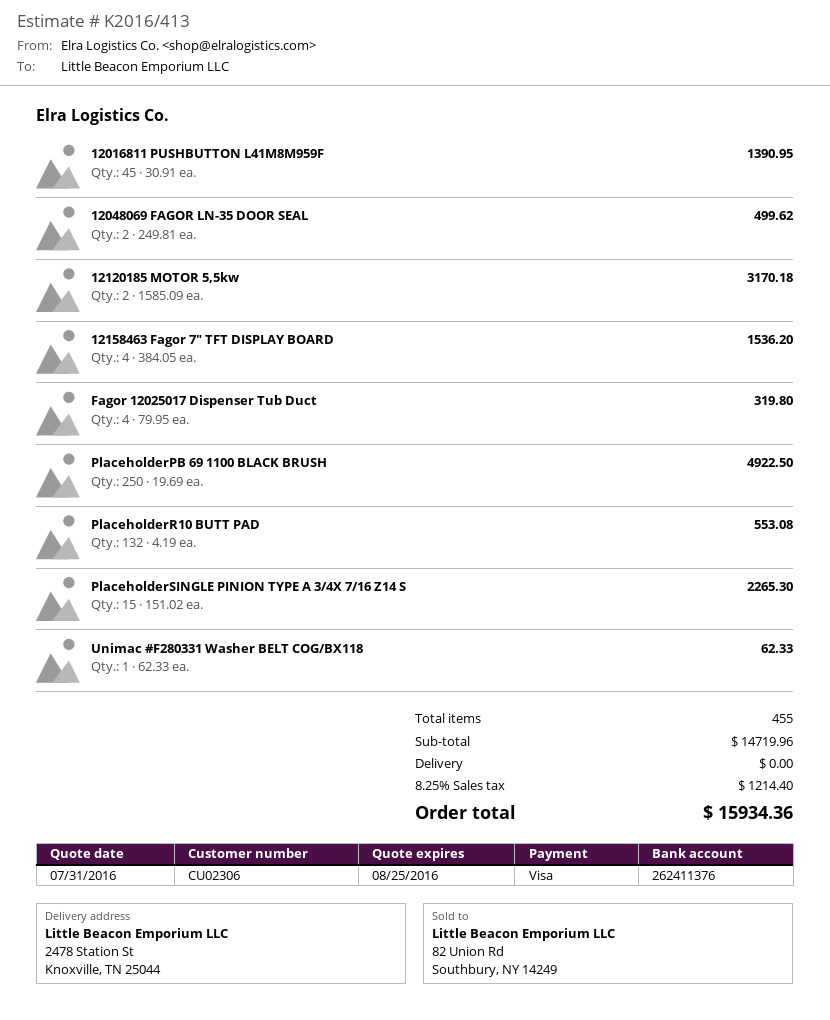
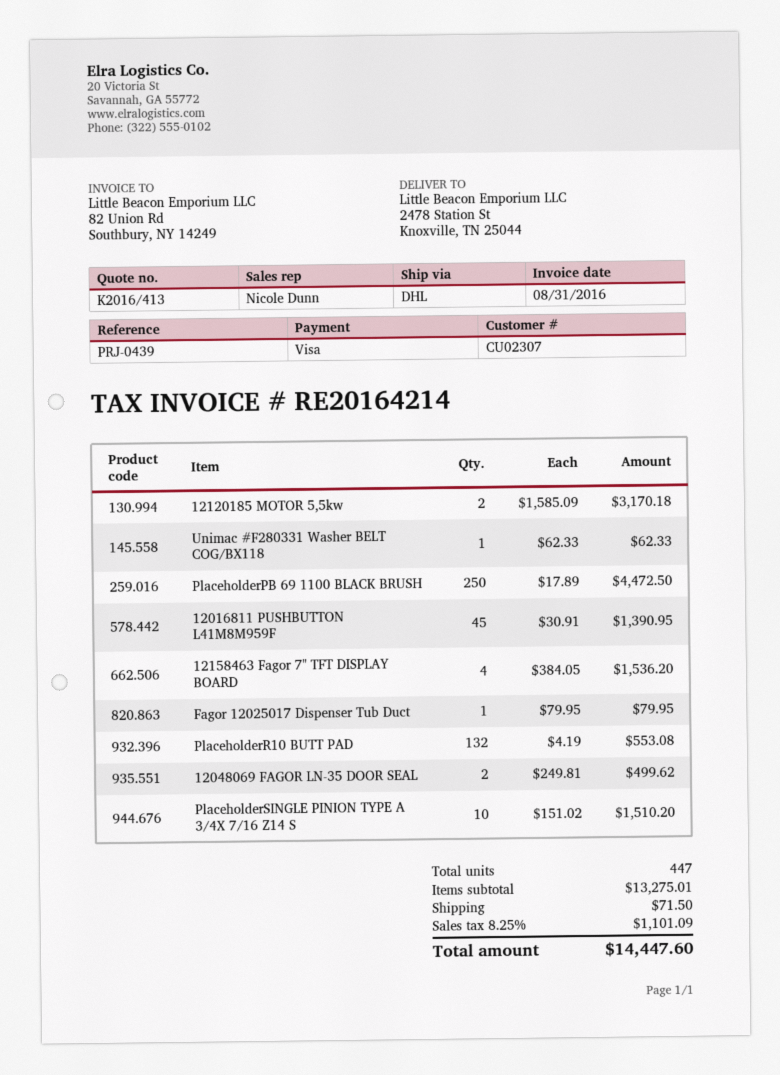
customer number: CU02306 -> CU02307
Fagor 12025017 Dispenser Tub Duct: 4 x 79.95 = 319.80 -> 1 x 79.95 = 79.95
PlaceholderPB 69 1100 BLACK BRUSH: 250 x 19.69 = 4922.50 -> 250 x 17.89 = 4472.50
PlaceholderSINGLE PINION TYPE A 3/4X 7/16 Z14 S: 15 x 151.02 = 2265.30 -> 10 x 151.02 = 1510.20
total quantity: 455 -> 447
subtotal: 14719.96 -> 13275.01
shipping: 0.00 -> 71.50
tax: 8.25% = 1214.40 -> 8.25% = 1101.09
total: 15934.36 -> 14447.60

